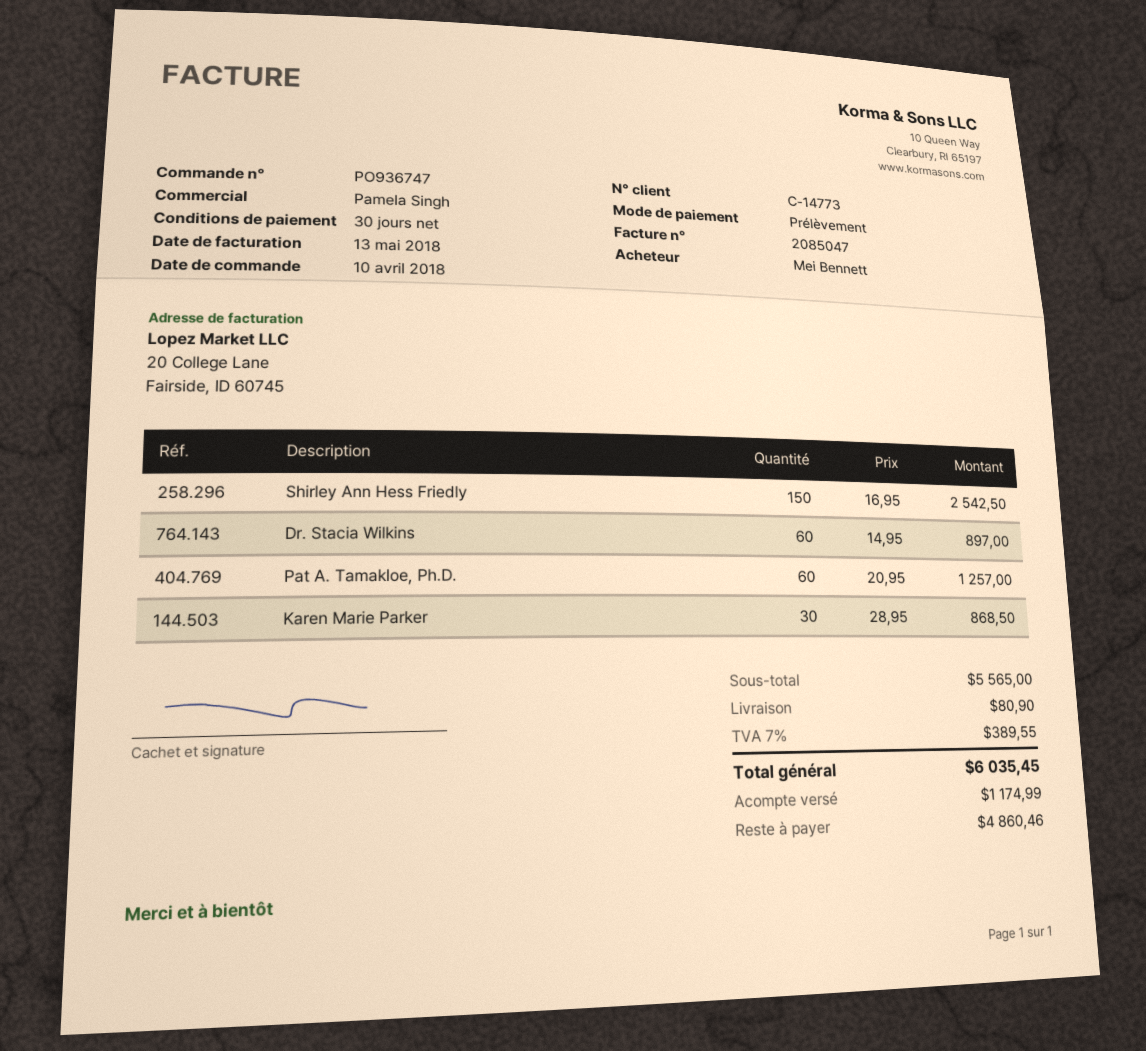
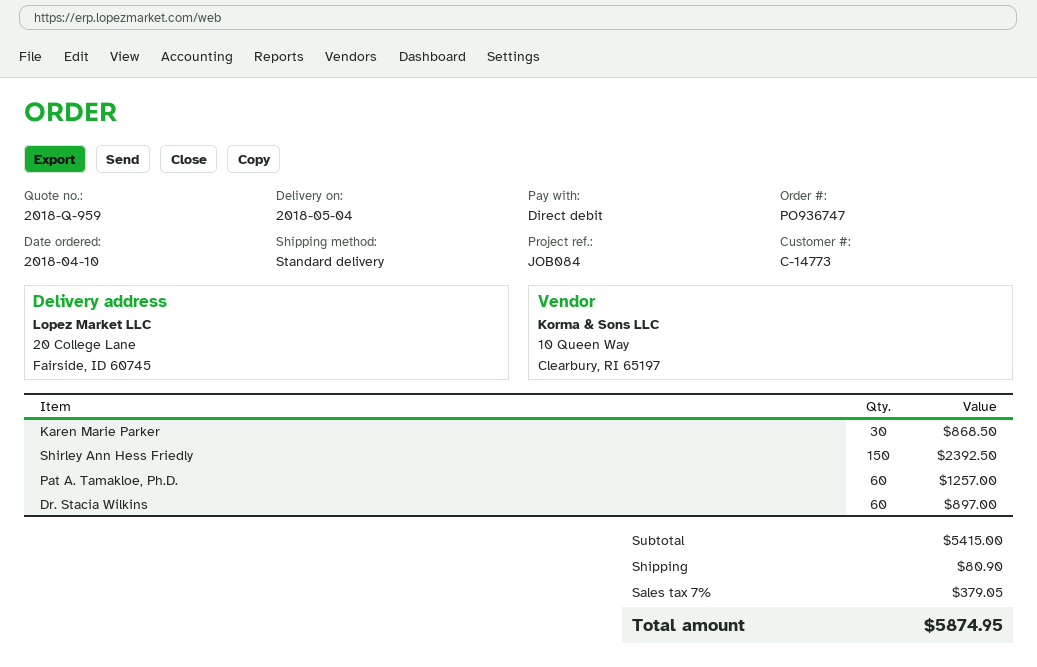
Shirley Ann Hess Friedly: 150 for 2542.50 -> 150 for 2392.50
subtotal: 5565.00 -> 5415.00
tax: 7% = 389.55 -> 7% = 379.05
total: 6035.45 -> 5874.95

